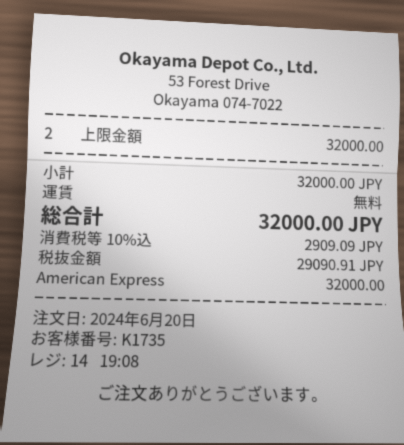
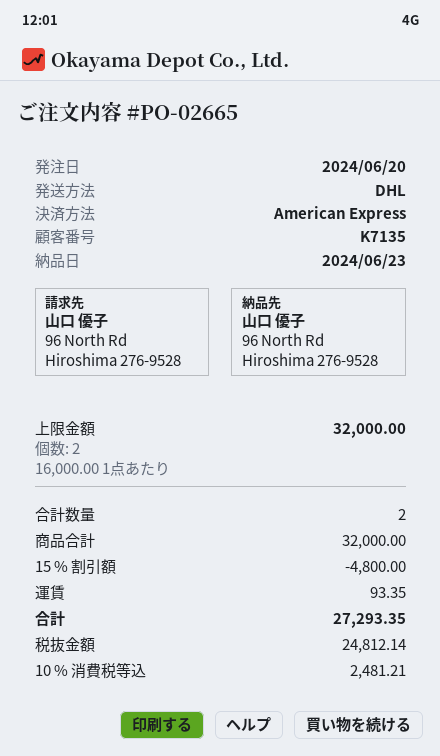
customer number: K1735 -> K7135
discount: none -> 15% = 4800.00
shipping: 0.00 -> 93.35
net: 29090.91 -> 24812.14
tax: 10% = 2909.09 -> 10% = 2481.21
total: 32000.00 -> 27293.35

